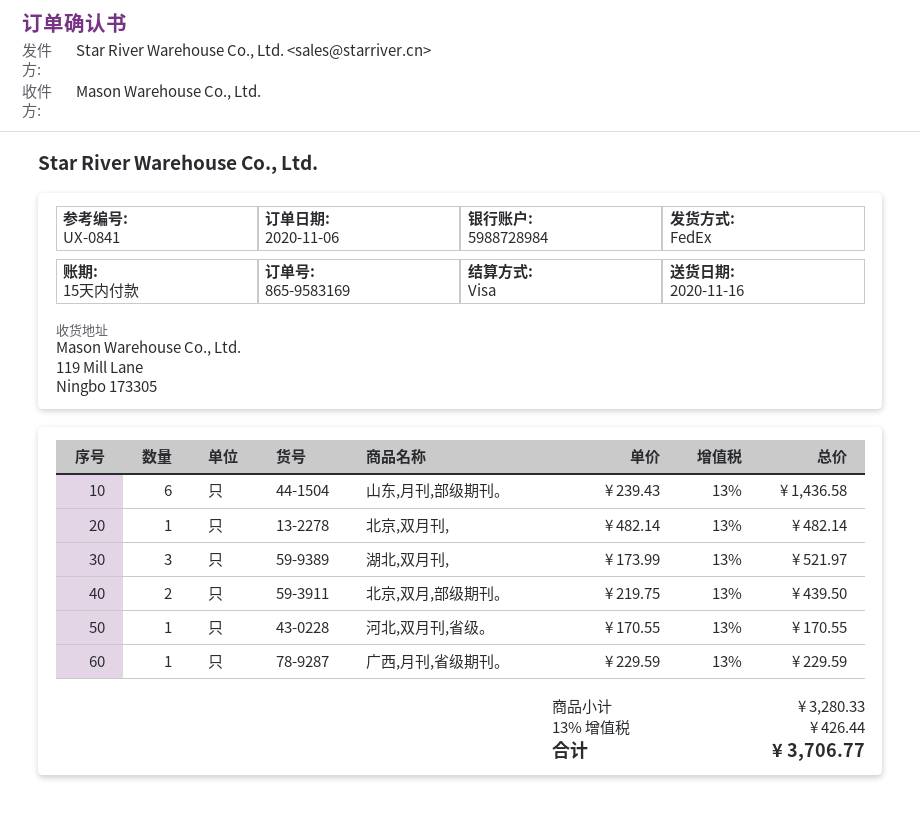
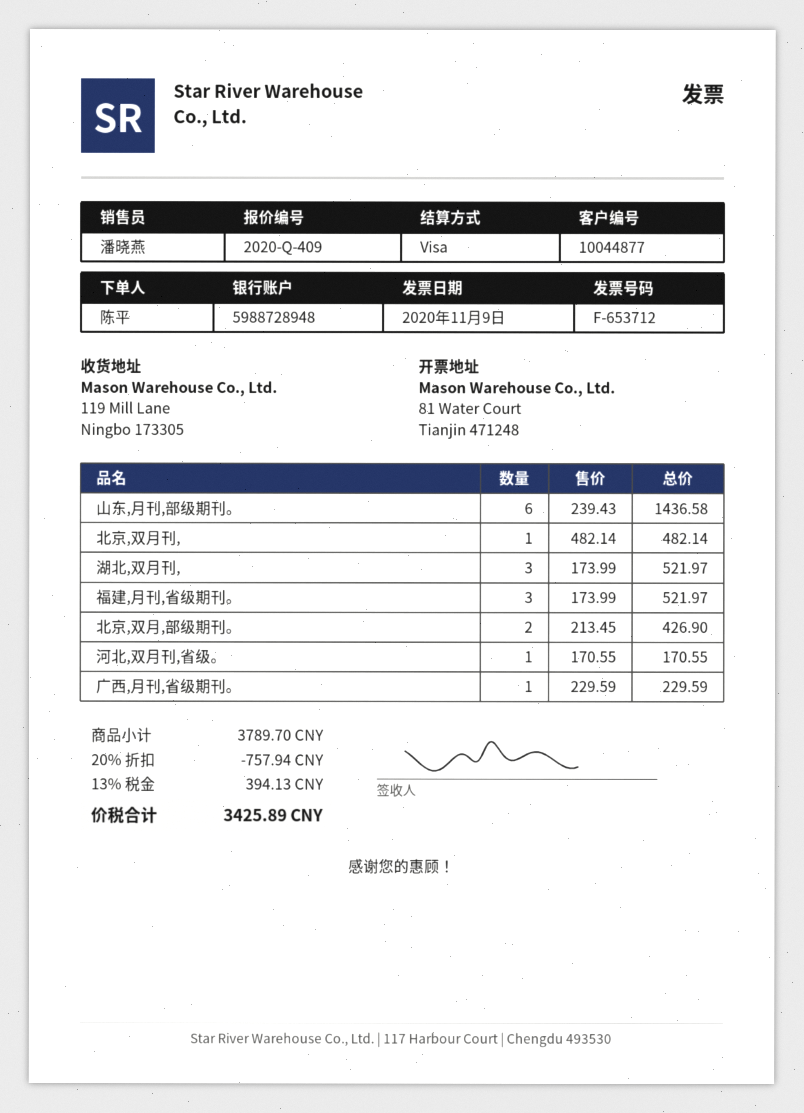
bank account: 5988728984 -> 5988728948
北京,双月,部级期刊。: 2 x 219.75 = 439.50 -> 2 x 213.45 = 426.90
福建,月刊,省级期刊。: none -> 3 x 173.99 = 521.97
subtotal: 3280.33 -> 3789.70
discount: none -> 20% = 757.94
tax: 13% = 426.44 -> 13% = 394.13
total: 3706.77 -> 3425.89

